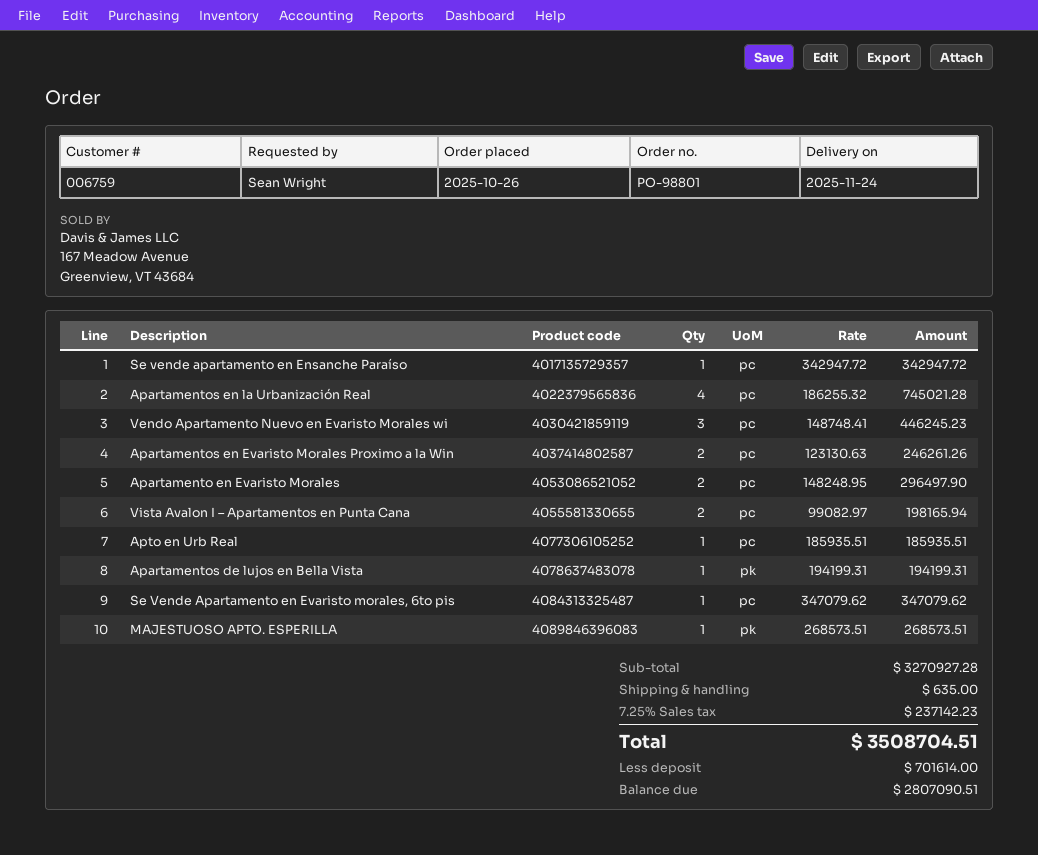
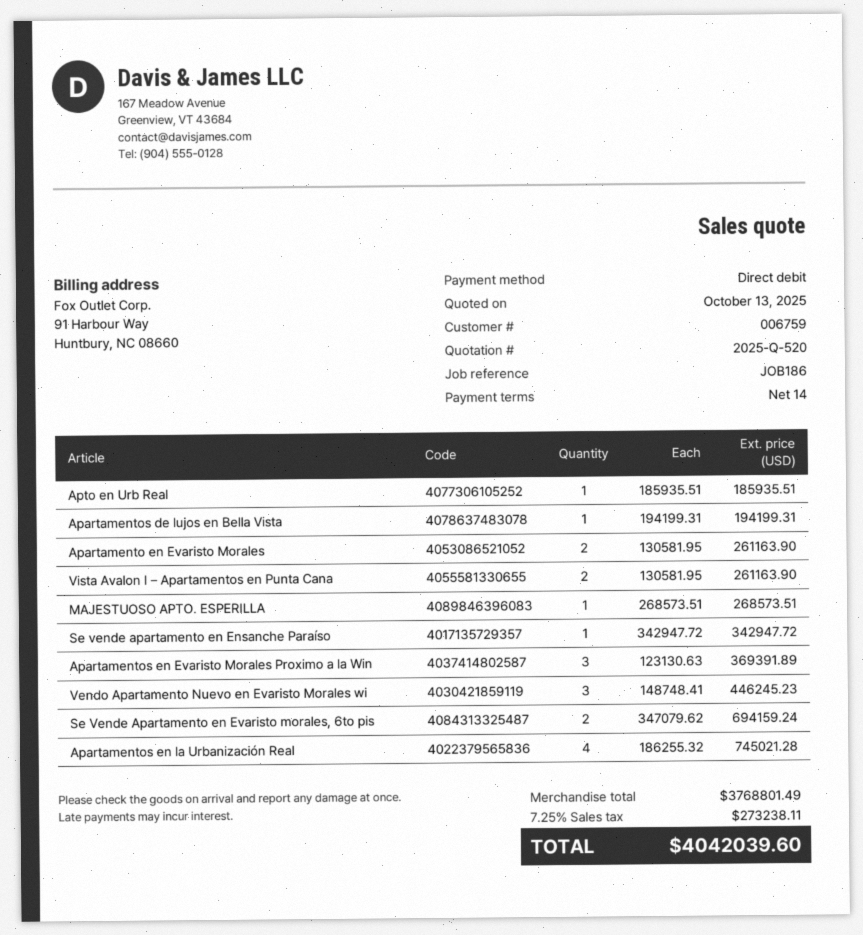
Apartamentos en Evaristo Morales Proximo a la Win: 2 x 123130.63 = 246261.26 -> 3 x 123130.63 = 369391.89
Apartamento en Evaristo Morales: 2 x 148248.95 = 296497.90 -> 2 x 130581.95 = 261163.90
Vista Avalon I – Apartamentos en Punta Cana: 2 x 99082.97 = 198165.94 -> 2 x 130581.95 = 261163.90
Se Vende Apartamento en Evaristo morales, 6to pis: 1 x 347079.62 = 347079.62 -> 2 x 347079.62 = 694159.24
subtotal: 3270927.28 -> 3768801.49
shipping: 635.00 -> none
tax: 7.25% = 237142.23 -> 7.25% = 273238.11
total: 3508704.51 -> 4042039.60

